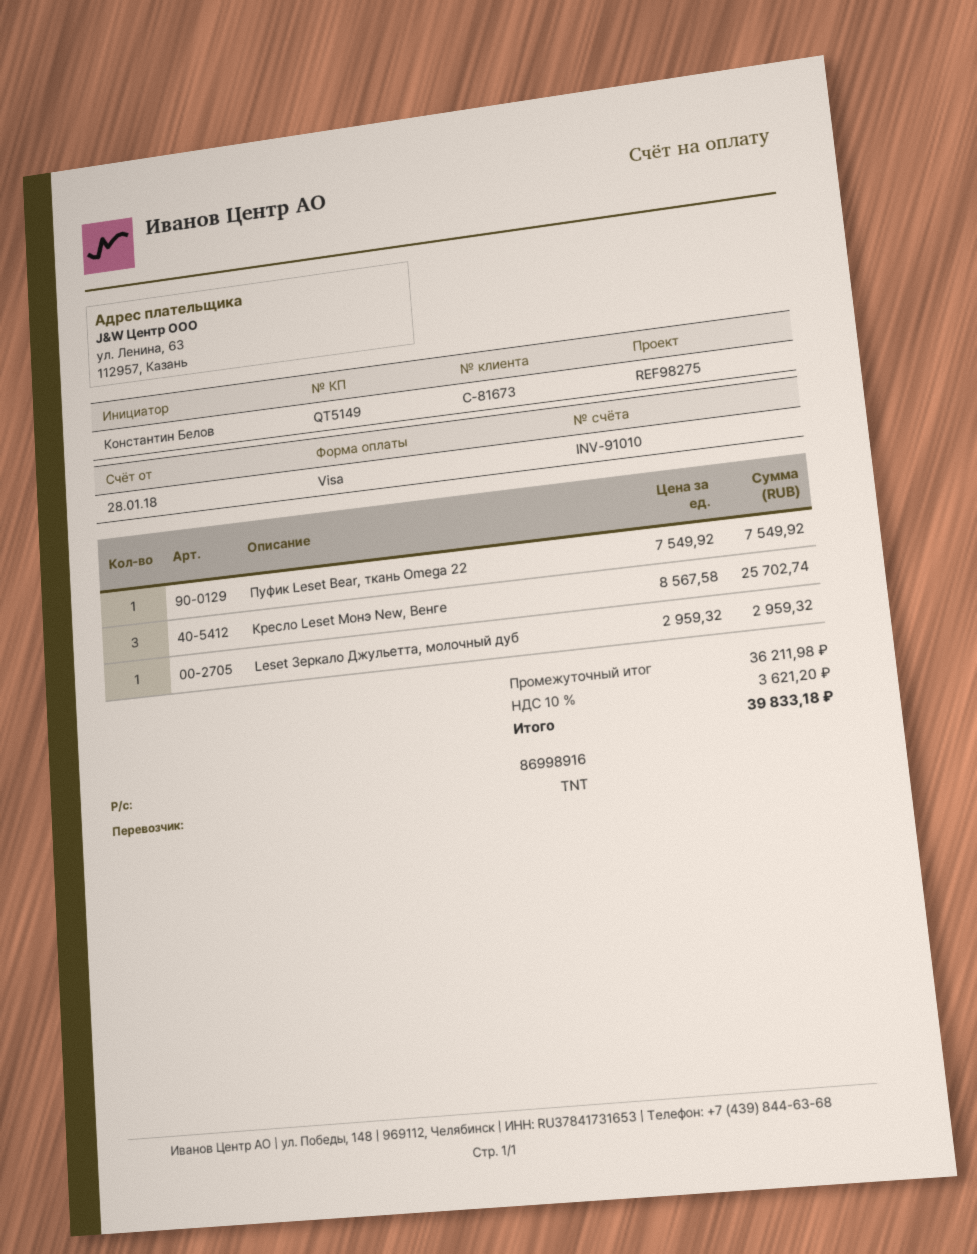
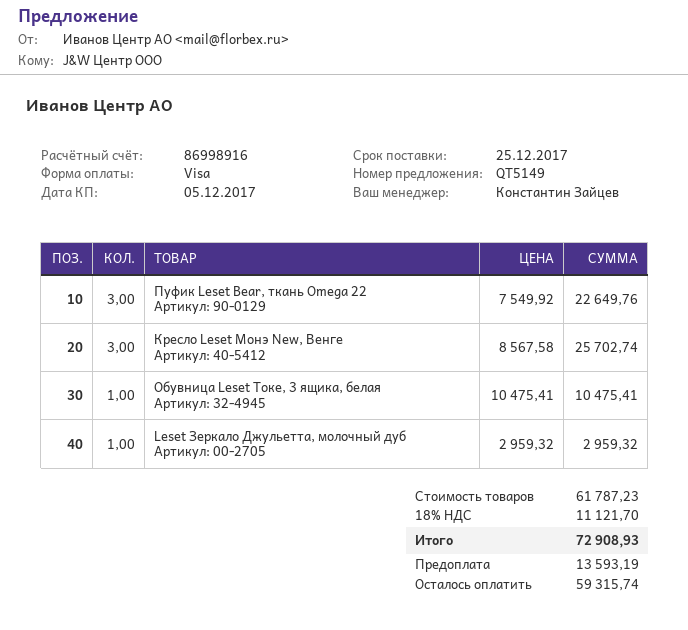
Пуфик Leset Bear, ткань Omega 22: 1 x 7549.92 = 7549.92 -> 3 x 7549.92 = 22649.76
Обувница Leset Токе, 3 ящика, белая: none -> 1 x 10475.41 = 10475.41
subtotal: 36211.98 -> 61787.23
tax: 10% = 3621.20 -> 18% = 11121.70
total: 39833.18 -> 72908.93

